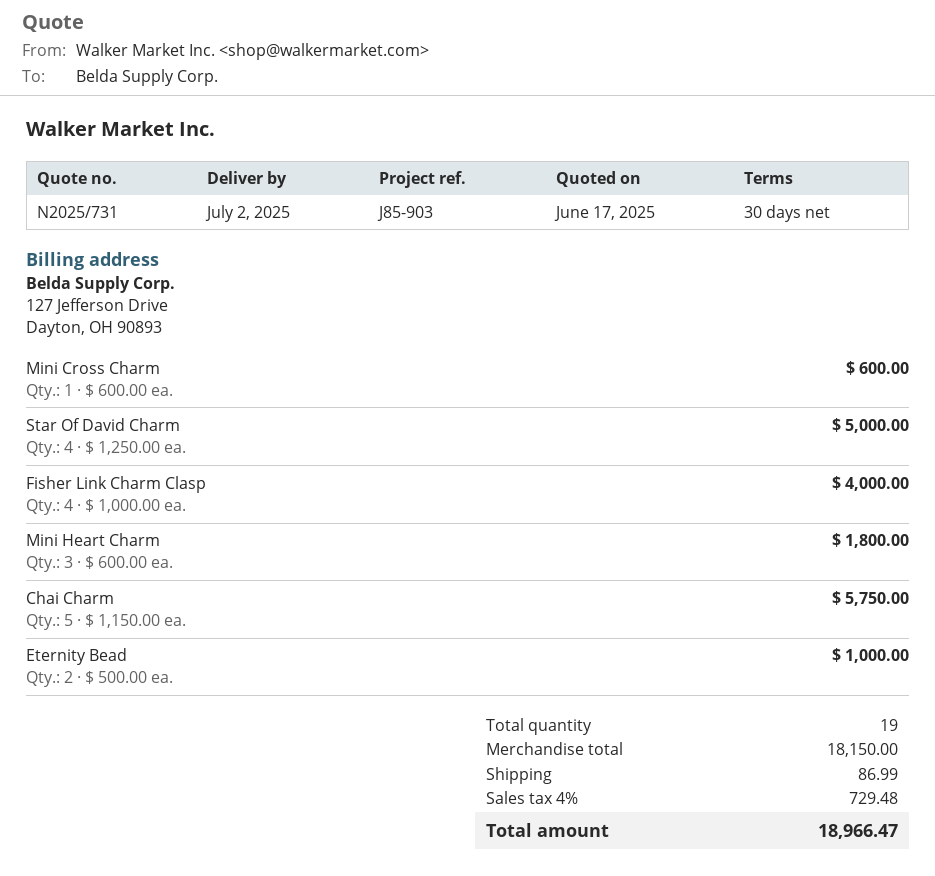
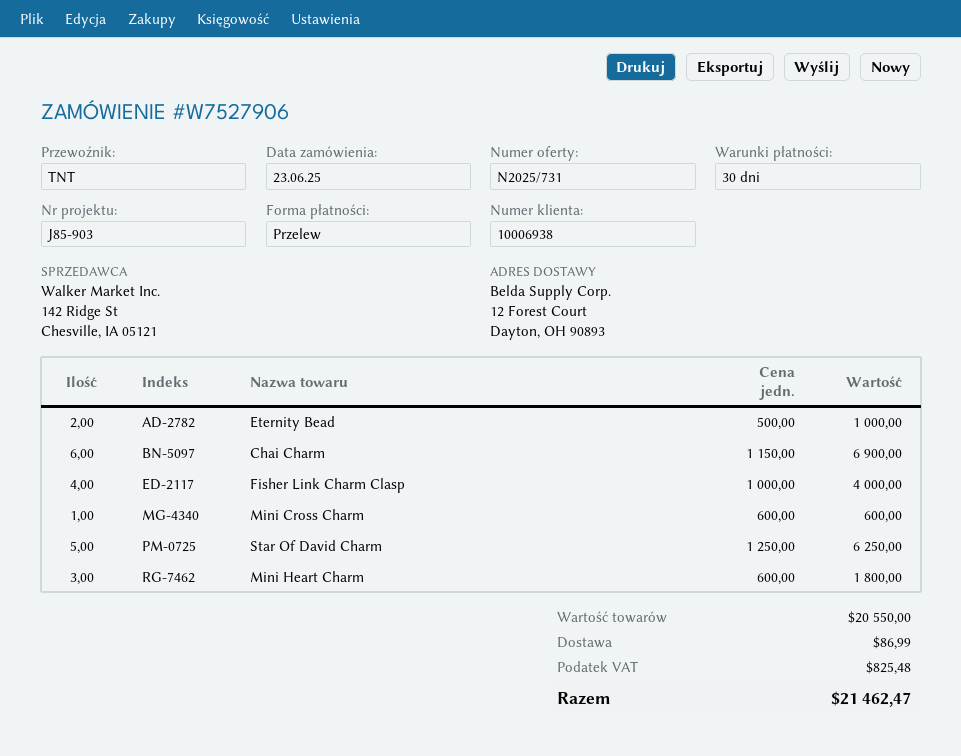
Star Of David Charm: 4 x 1250.00 = 5000.00 -> 5 x 1250.00 = 6250.00
Chai Charm: 5 x 1150.00 = 5750.00 -> 6 x 1150.00 = 6900.00
subtotal: 18150.00 -> 20550.00
tax: 729.48 -> 825.48
total: 18966.47 -> 21462.47

